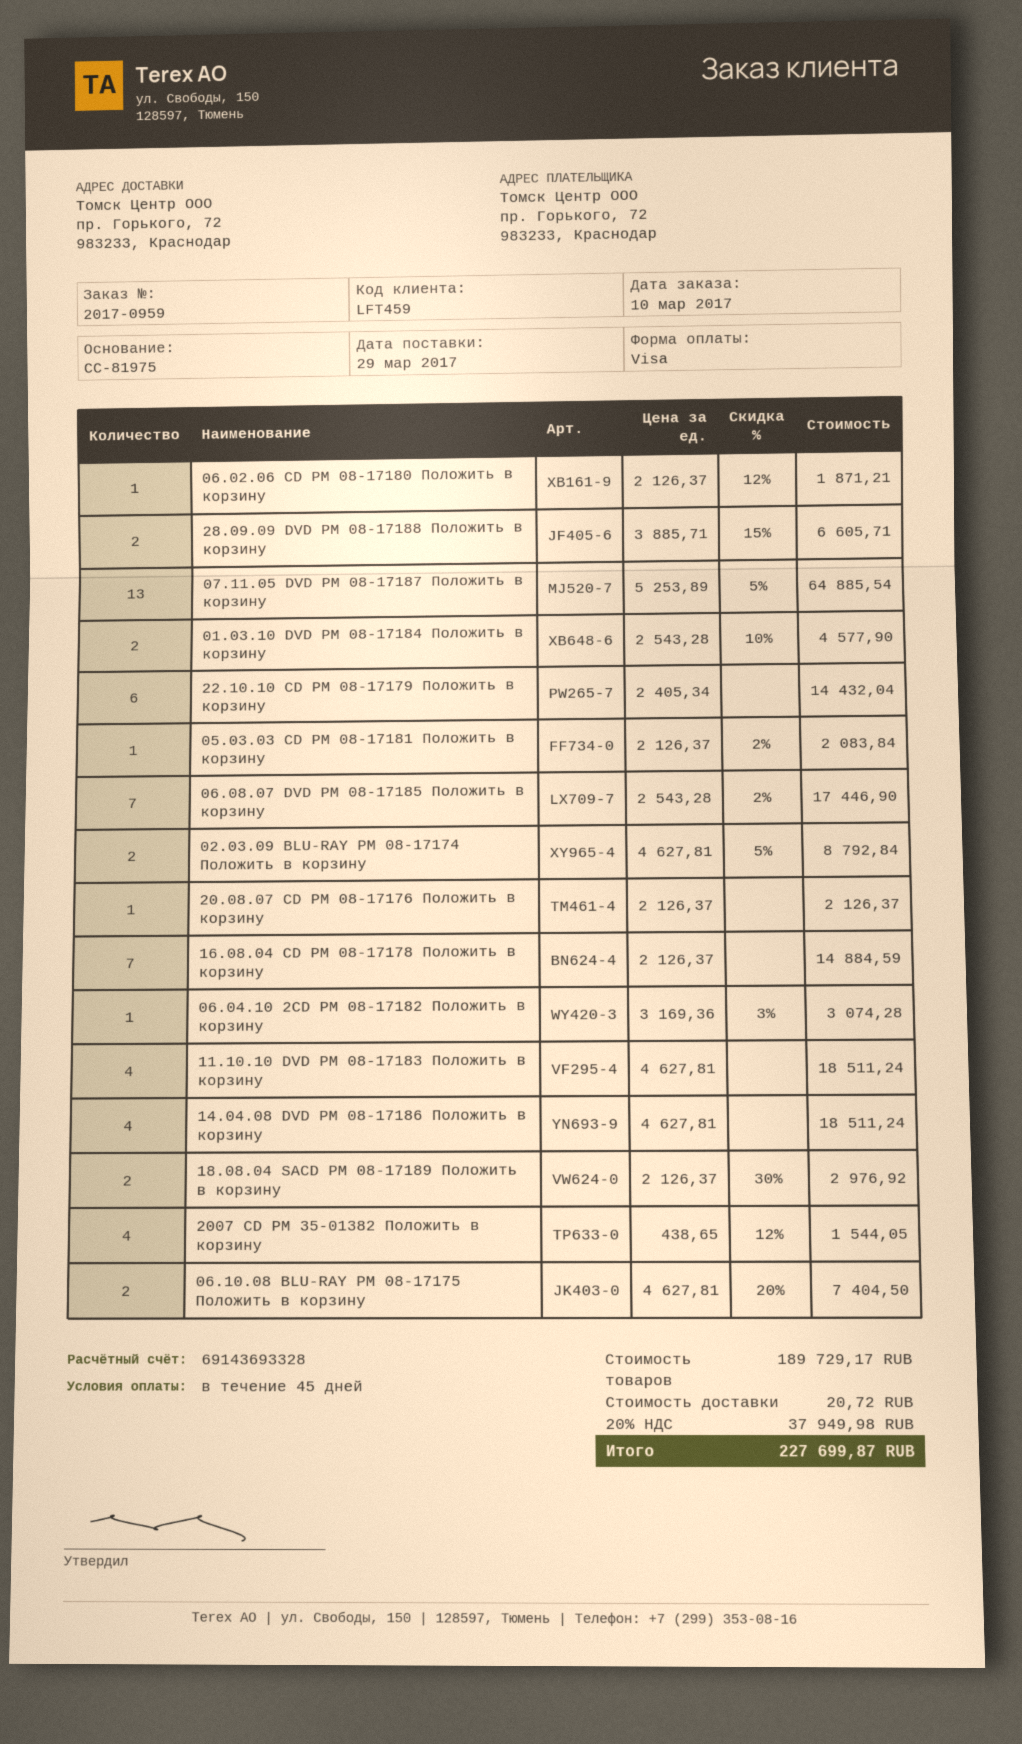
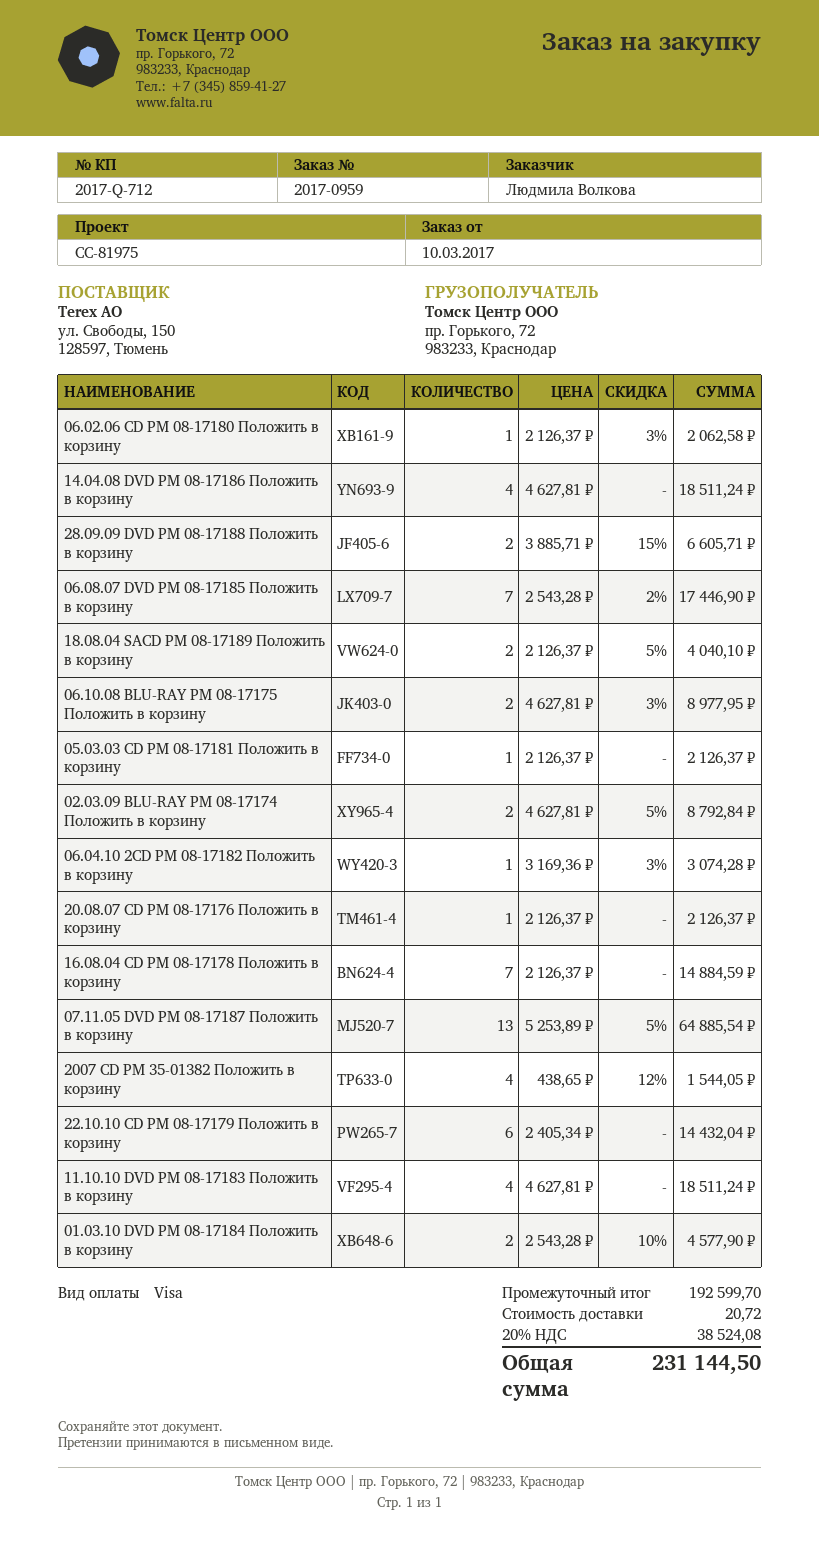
06.02.06 CD PM 08-17180 Положить в корзину: 1 x 2126.37 - 12% = 1871.21 -> 1 x 2126.37 - 3% = 2062.58
05.03.03 CD PM 08-17181 Положить в корзину: 1 x 2126.37 - 2% = 2083.84 -> 1 x 2126.37 = 2126.37
18.08.04 SACD PM 08-17189 Положить в корзину: 2 x 2126.37 - 30% = 2976.92 -> 2 x 2126.37 - 5% = 4040.10
06.10.08 BLU-RAY PM 08-17175 Положить в корзину: 2 x 4627.81 - 20% = 7404.50 -> 2 x 4627.81 - 3% = 8977.95
subtotal: 189729.17 -> 192599.70
tax: 20% = 37949.98 -> 20% = 38524.08
total: 227699.87 -> 231144.50

